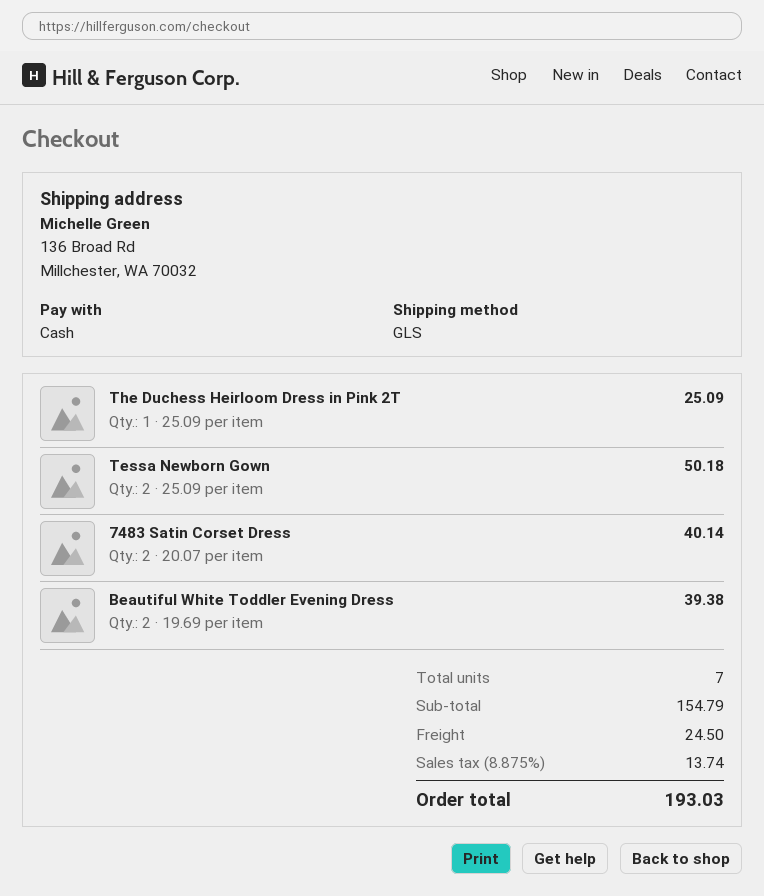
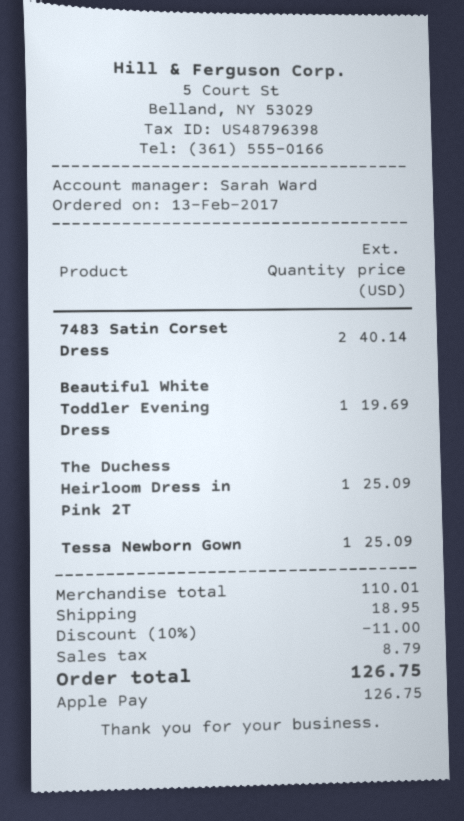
payment method: cash -> Apple Pay
Tessa Newborn Gown: 2 for 50.18 -> 1 for 25.09
Beautiful White Toddler Evening Dress: 2 for 39.38 -> 1 for 19.69
subtotal: 154.79 -> 110.01
discount: none -> 10% = 11.00
shipping: 24.50 -> 18.95
tax: 13.74 -> 8.79
total: 193.03 -> 126.75

